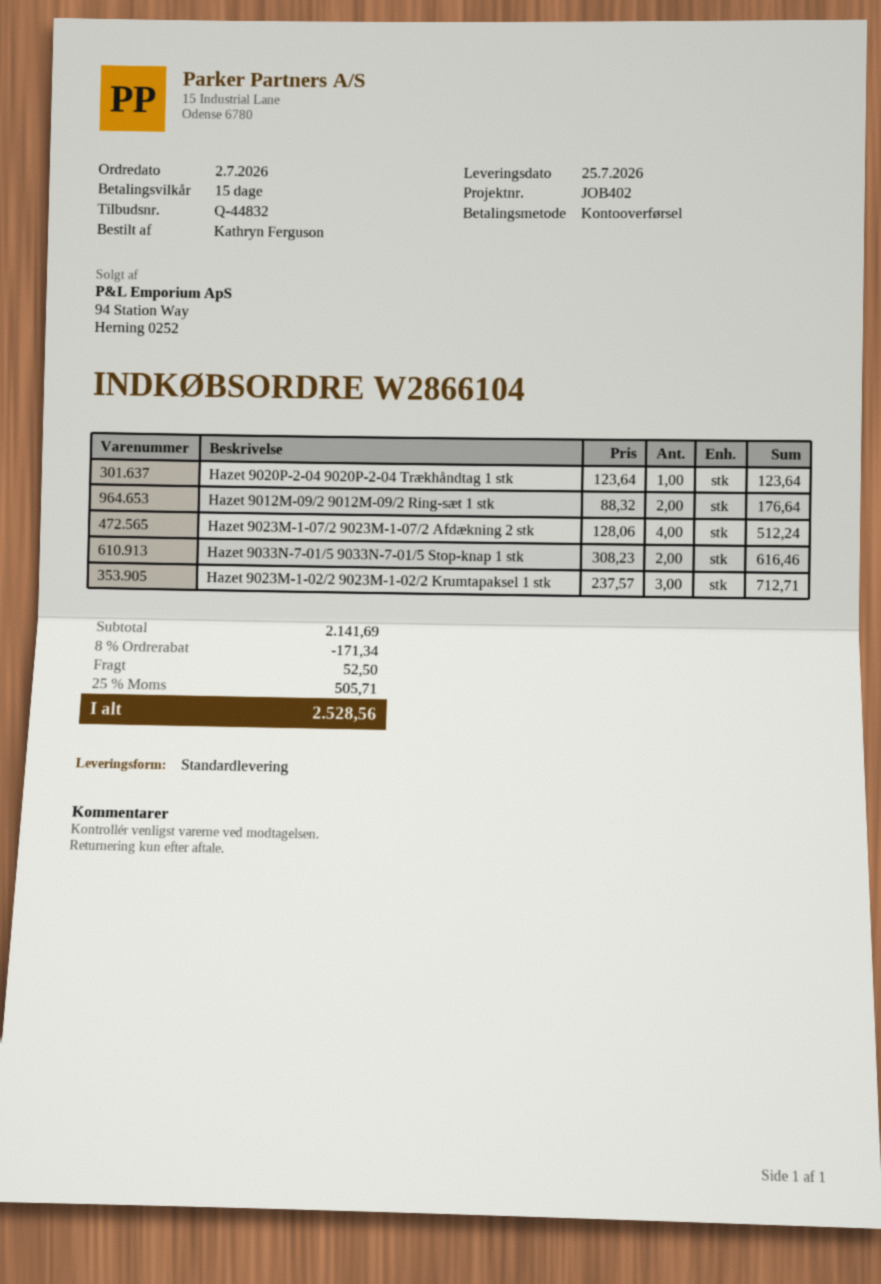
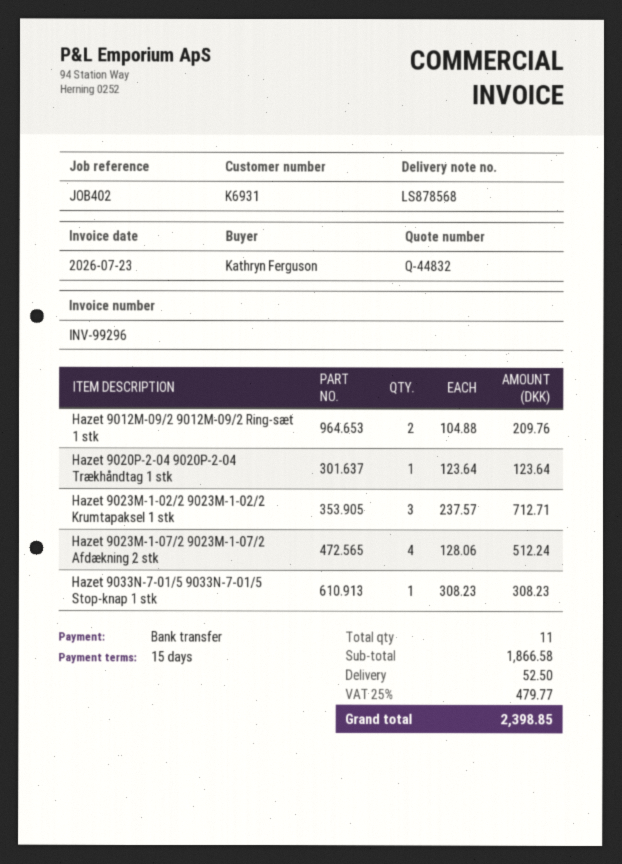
Hazet 9012M-09/2 9012M-09/2 Ring-sæt 1 stk: 2 x 88.32 = 176.64 -> 2 x 104.88 = 209.76
Hazet 9033N-7-01/5 9033N-7-01/5 Stop-knap 1 stk: 2 x 308.23 = 616.46 -> 1 x 308.23 = 308.23
subtotal: 2141.69 -> 1866.58
discount: 8% = 171.34 -> none
tax: 25% = 505.71 -> 25% = 479.77
total: 2528.56 -> 2398.85

